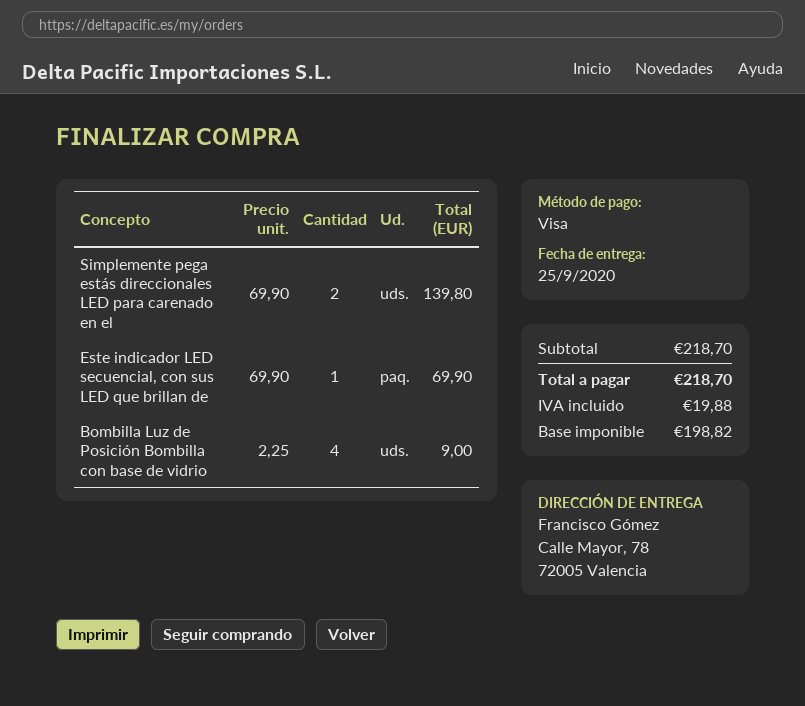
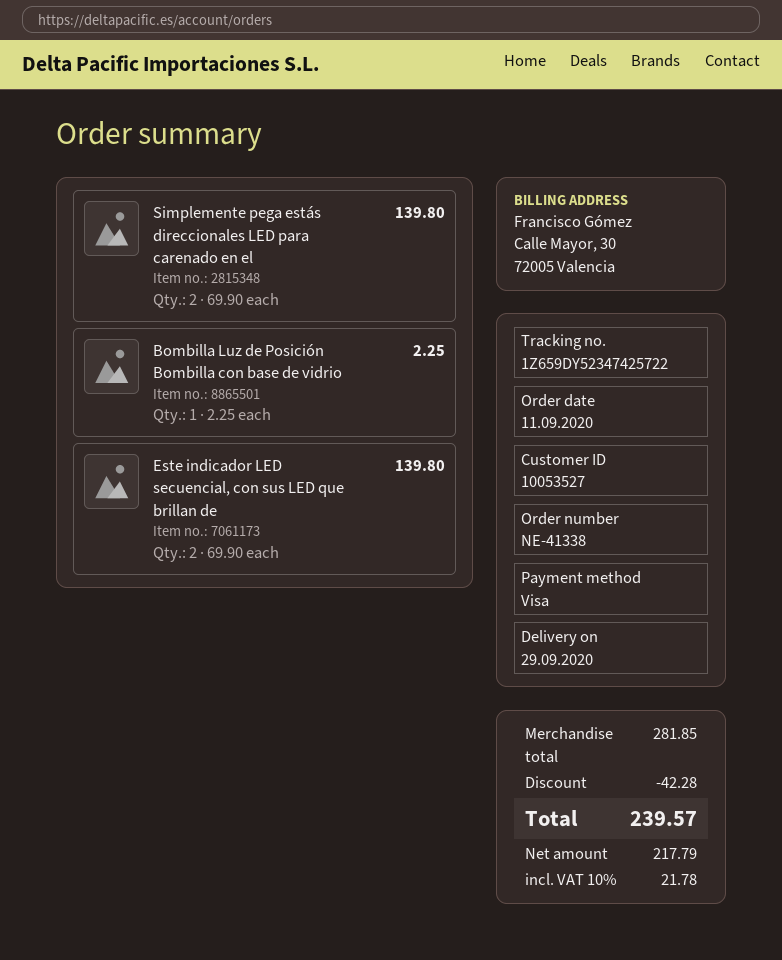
delivery date: 2020-09-25 -> 2020-09-29
Este indicador LED secuencial, con sus LED que brillan de: 1 x 69.90 = 69.90 -> 2 x 69.90 = 139.80
Bombilla Luz de Posición Bombilla con base de vidrio: 4 x 2.25 = 9.00 -> 1 x 2.25 = 2.25
subtotal: 218.70 -> 281.85
discount: none -> 42.28
net: 198.82 -> 217.79
tax: 19.88 -> 21.78
total: 218.70 -> 239.57

